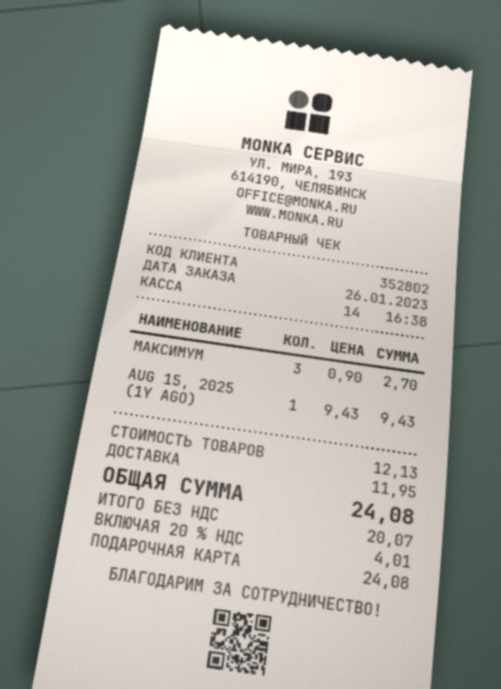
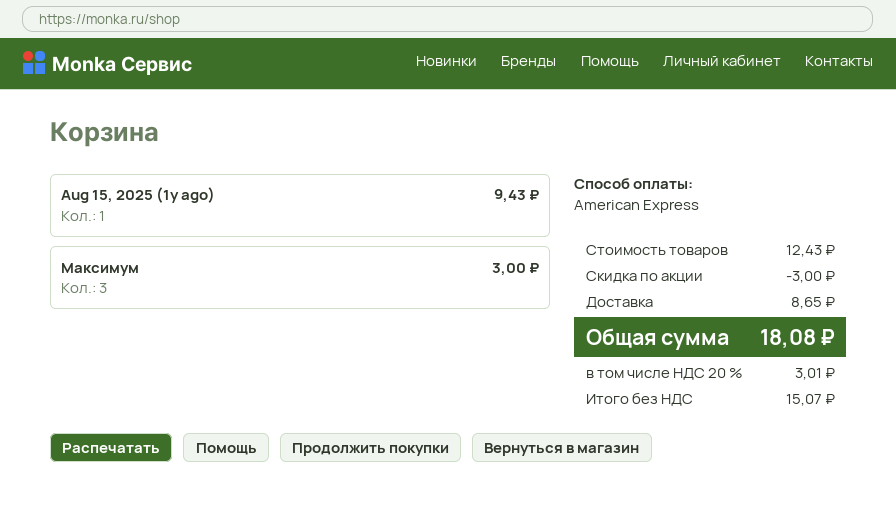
payment method: gift card -> American Express
МАКСИМУМ: 3 for 2.70 -> 3 for 3.00
subtotal: 12.13 -> 12.43
discount: none -> 3.00
shipping: 11.95 -> 8.65
net: 20.07 -> 15.07
tax: 20% = 4.01 -> 20% = 3.01
total: 24.08 -> 18.08

